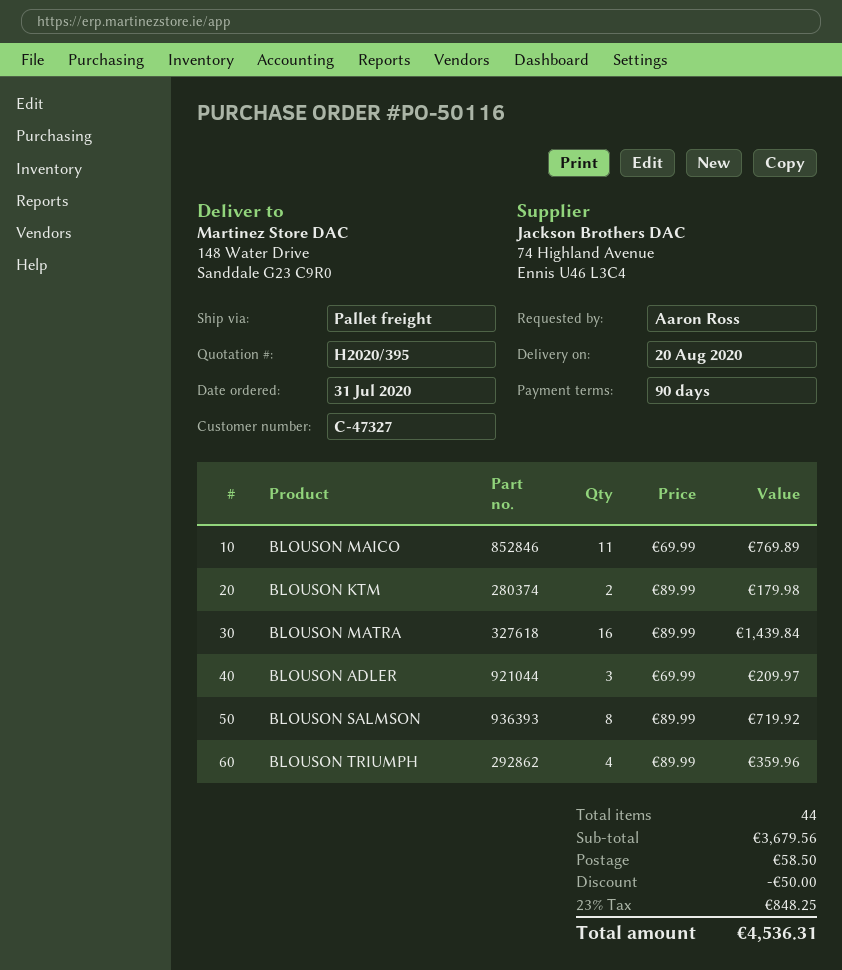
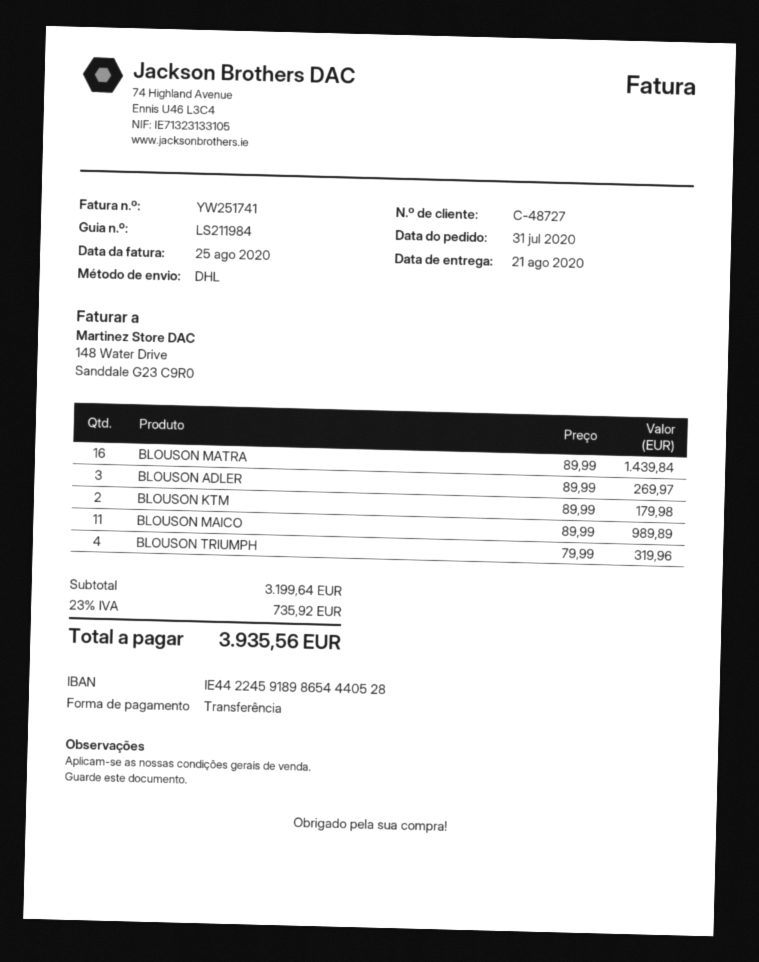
delivery date: 2020-08-20 -> 2020-08-21
customer number: C-47327 -> C-48727
shipping method: pallet freight -> DHL
BLOUSON MAICO: 11 x 69.99 = 769.89 -> 11 x 89.99 = 989.89
BLOUSON ADLER: 3 x 69.99 = 209.97 -> 3 x 89.99 = 269.97
BLOUSON SALMSON: 8 x 89.99 = 719.92 -> none
BLOUSON TRIUMPH: 4 x 89.99 = 359.96 -> 4 x 79.99 = 319.96
subtotal: 3679.56 -> 3199.64
discount: 50.00 -> none
shipping: 58.50 -> none
tax: 23% = 848.25 -> 23% = 735.92
total: 4536.31 -> 3935.56

